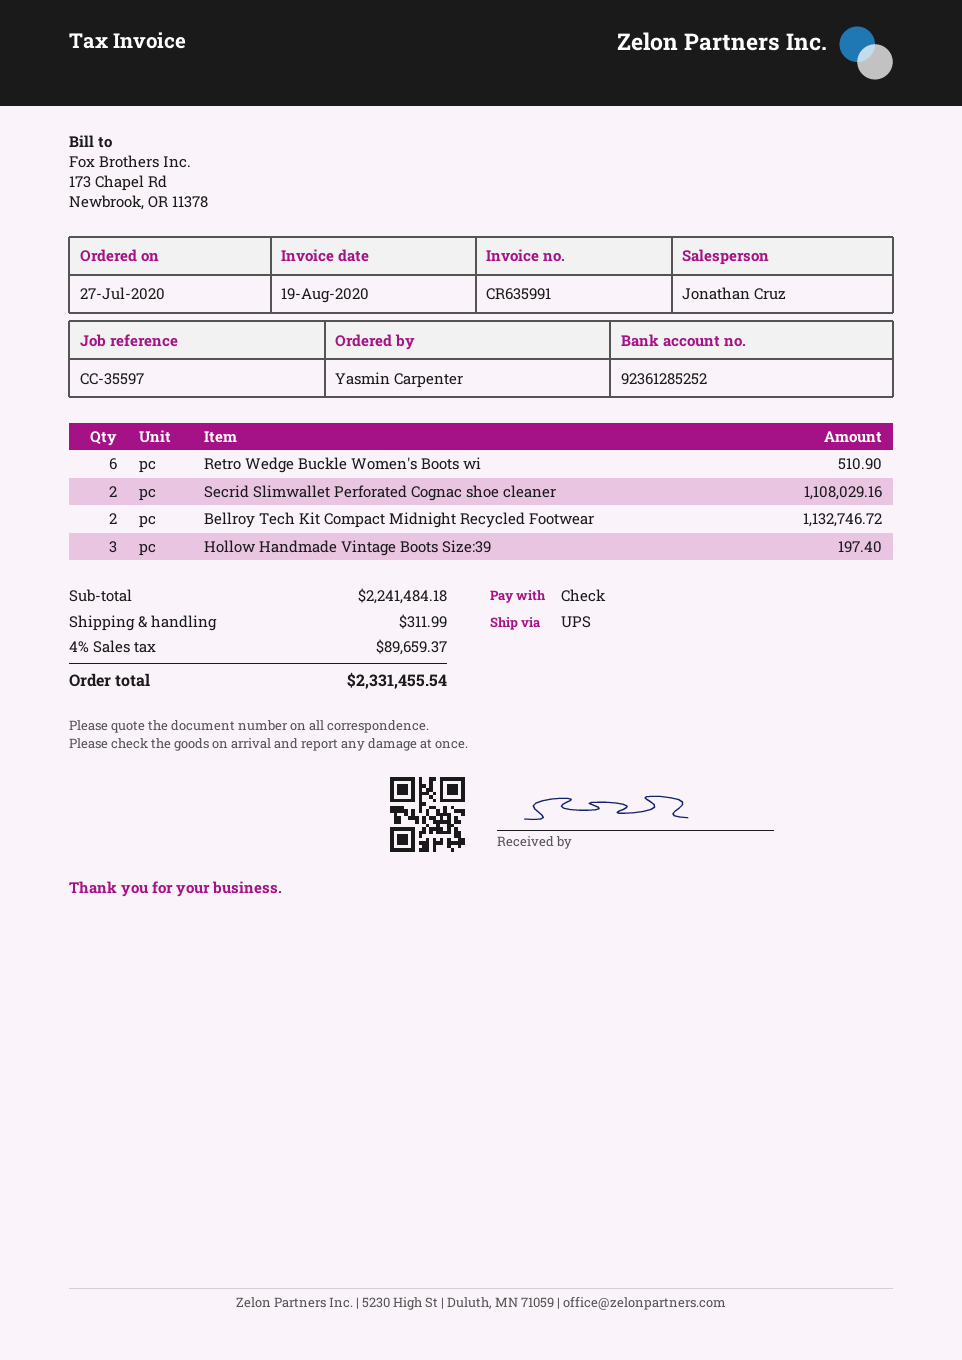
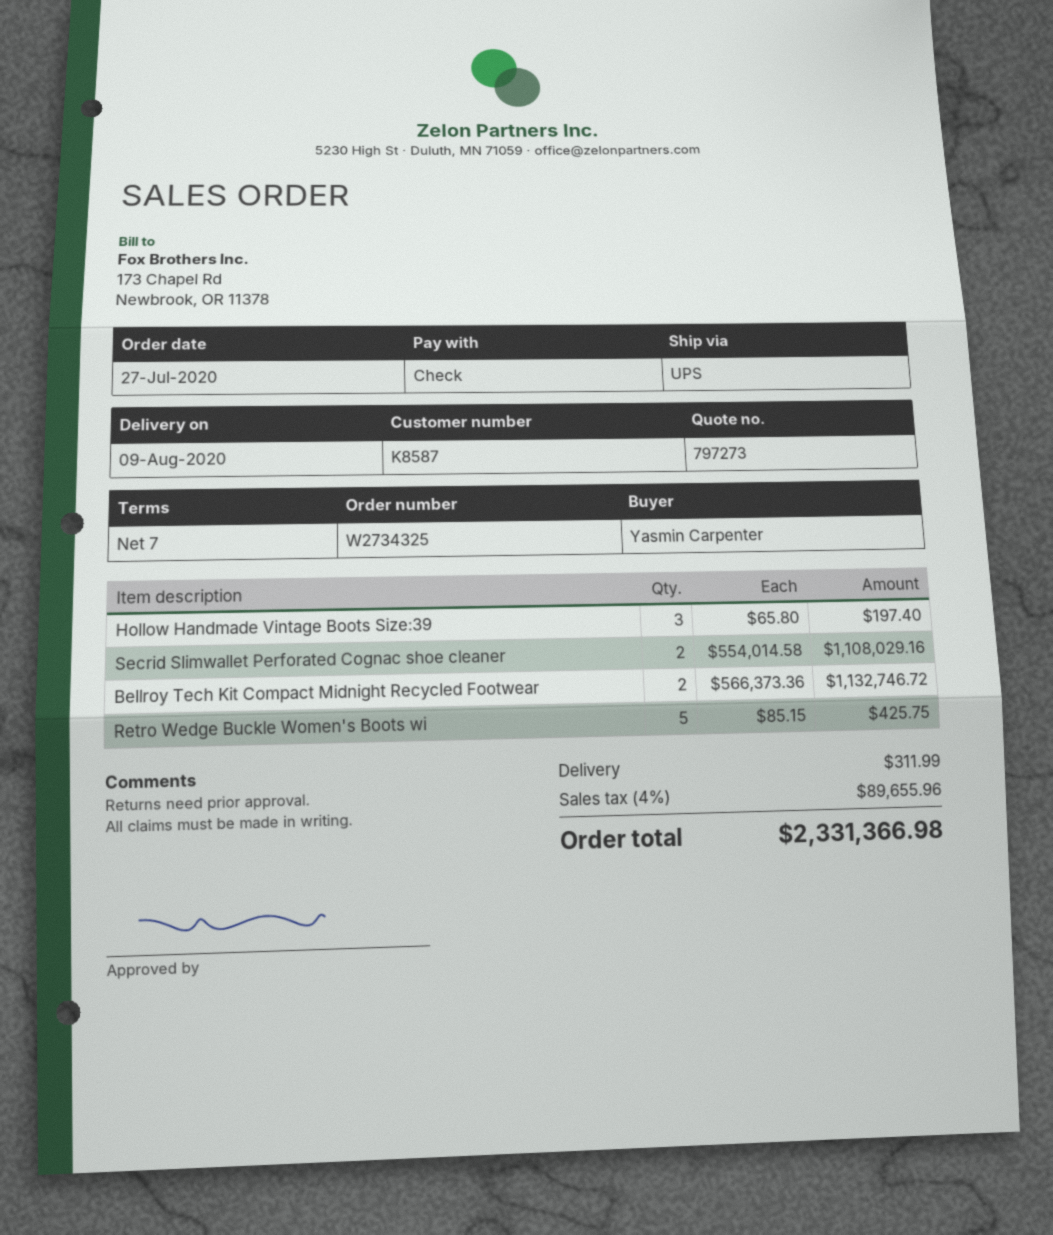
Retro Wedge Buckle Women's Boots wi: 6 for 510.90 -> 5 for 425.75
tax: 4% = 89659.37 -> 4% = 89655.96
total: 2331455.54 -> 2331366.98

